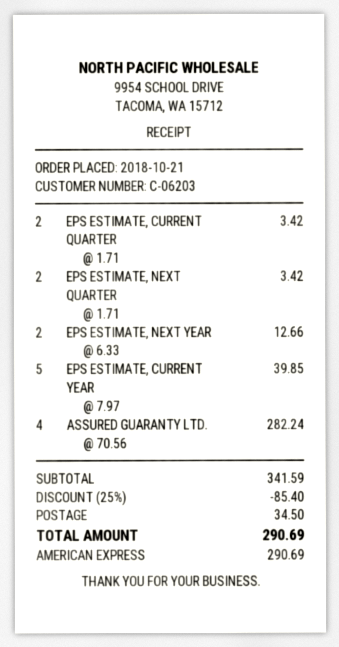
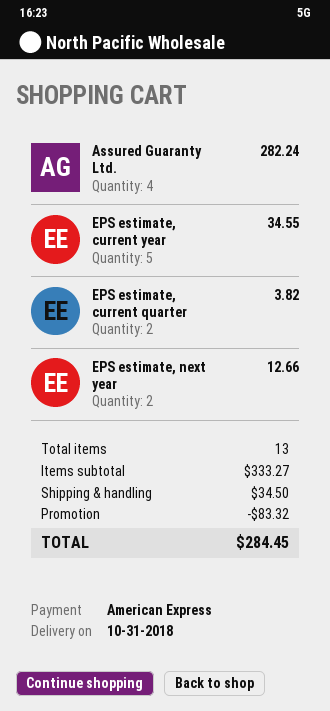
EPS ESTIMATE, CURRENT QUARTER: 2 for 3.42 -> 2 for 3.82
EPS ESTIMATE, NEXT QUARTER: 2 for 3.42 -> none
EPS ESTIMATE, CURRENT YEAR: 5 for 39.85 -> 5 for 34.55
subtotal: 341.59 -> 333.27
discount: 85.40 -> 83.32
total: 290.69 -> 284.45

